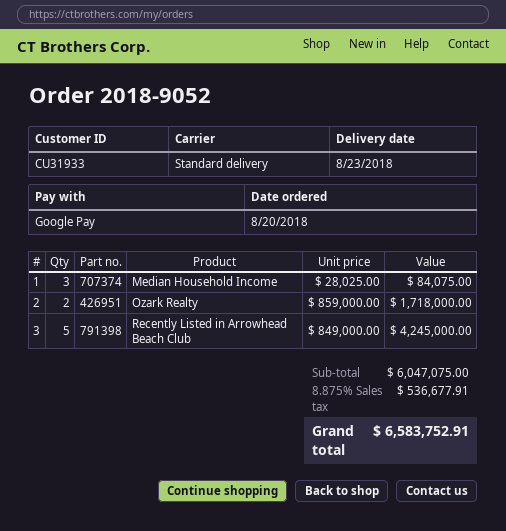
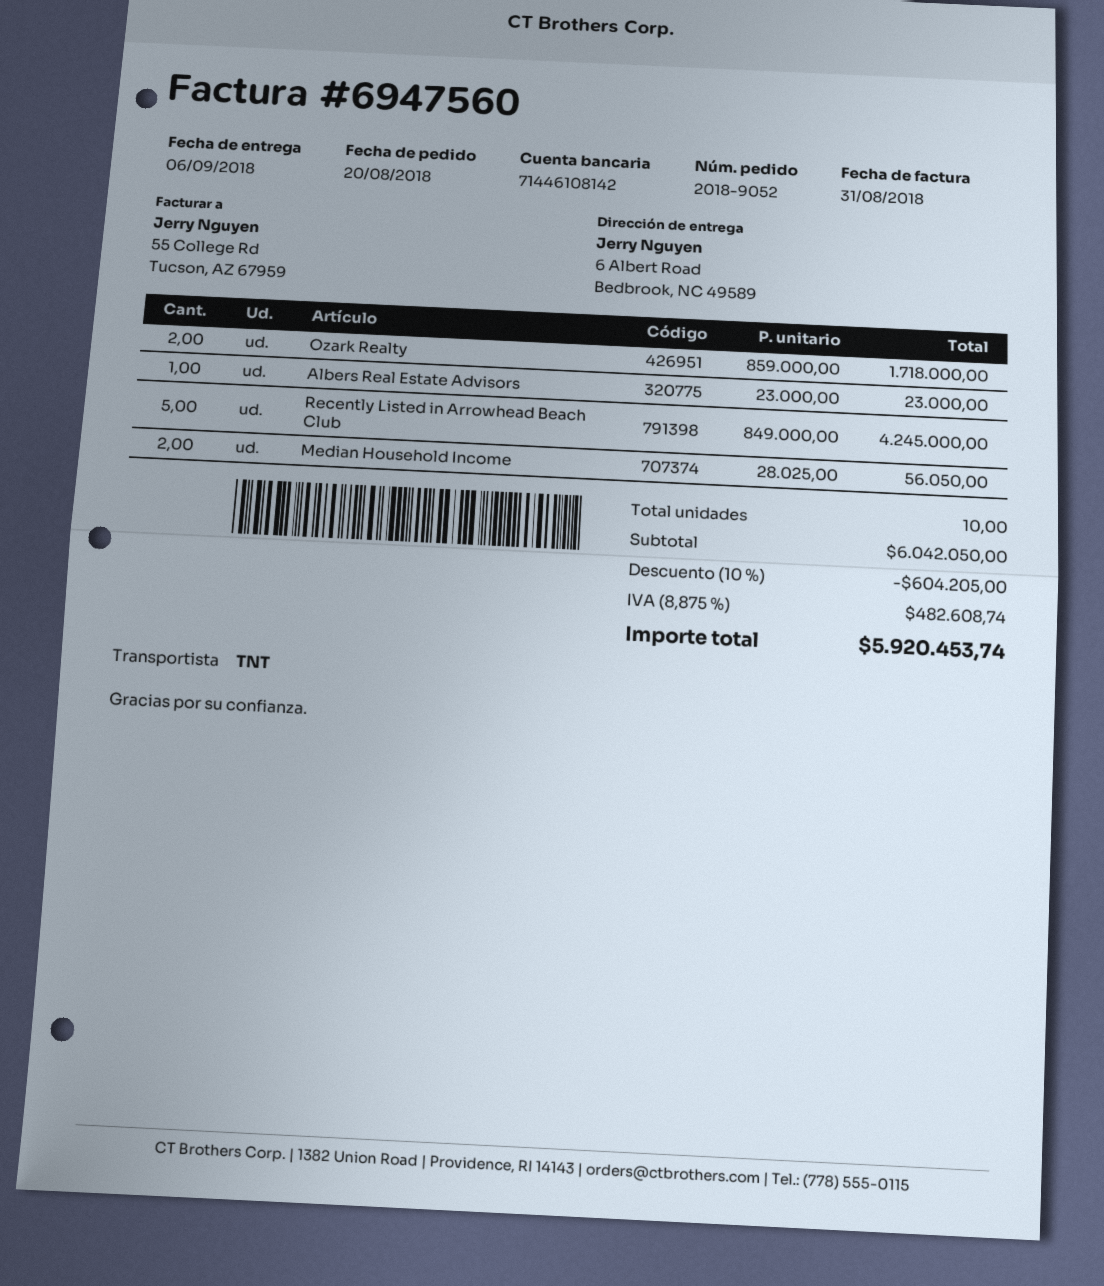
delivery date: 2018-08-23 -> 2018-09-06
shipping method: standard -> TNT
Median Household Income: 3 x 28025.00 = 84075.00 -> 2 x 28025.00 = 56050.00
Albers Real Estate Advisors: none -> 1 x 23000.00 = 23000.00
subtotal: 6047075.00 -> 6042050.00
discount: none -> 10% = 604205.00
tax: 8.875% = 536677.91 -> 8.875% = 482608.74
total: 6583752.91 -> 5920453.74

